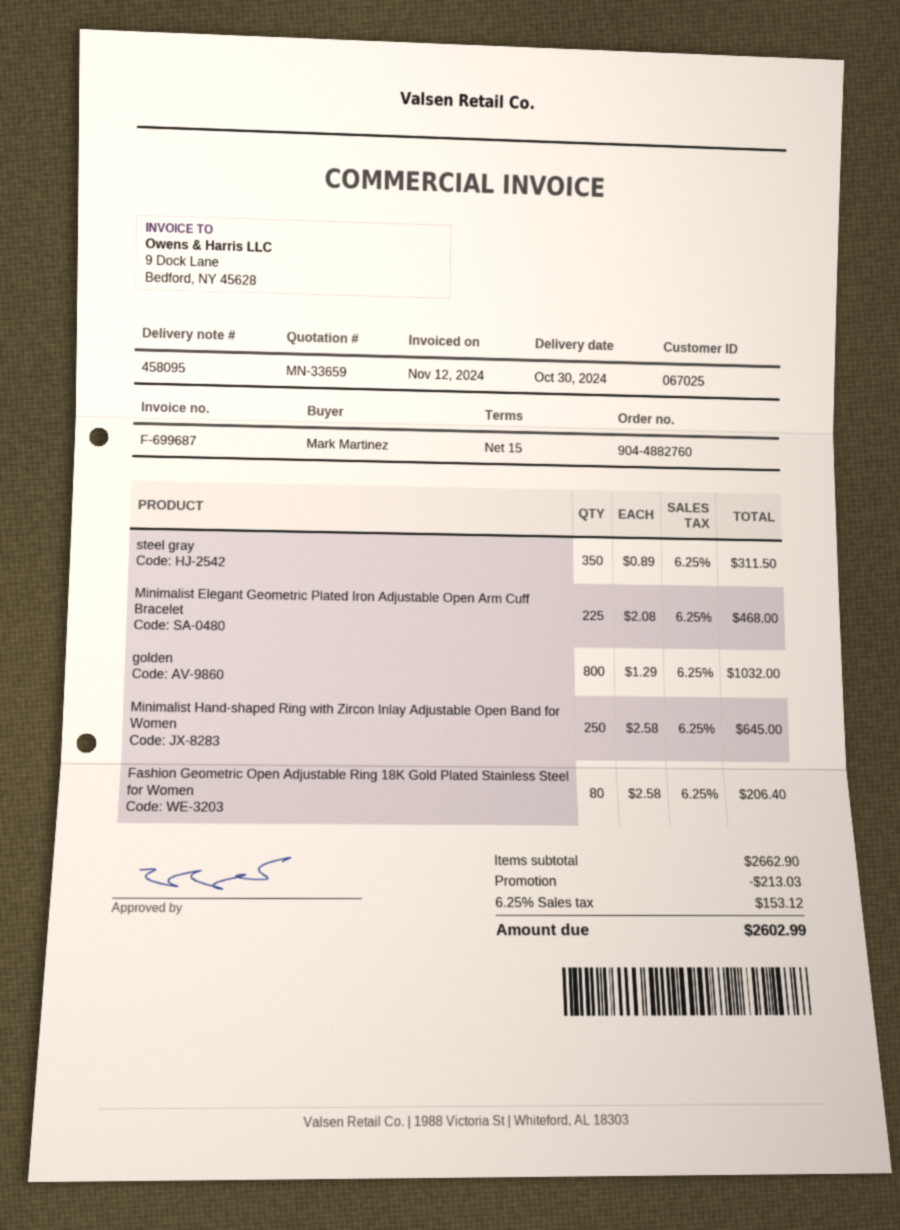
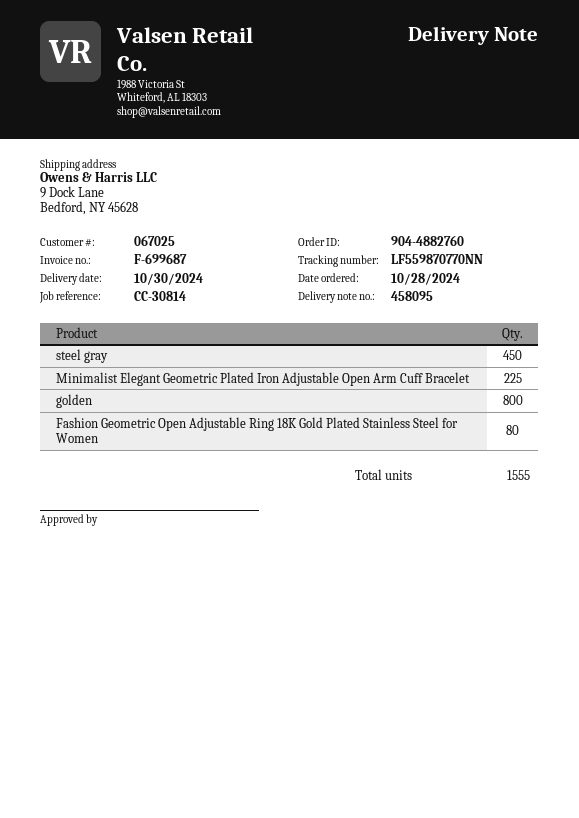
steel gray: 350 -> 450
Minimalist Hand-shaped Ring with Zircon Inlay Adjustable Open Band for Women: 250 -> none

